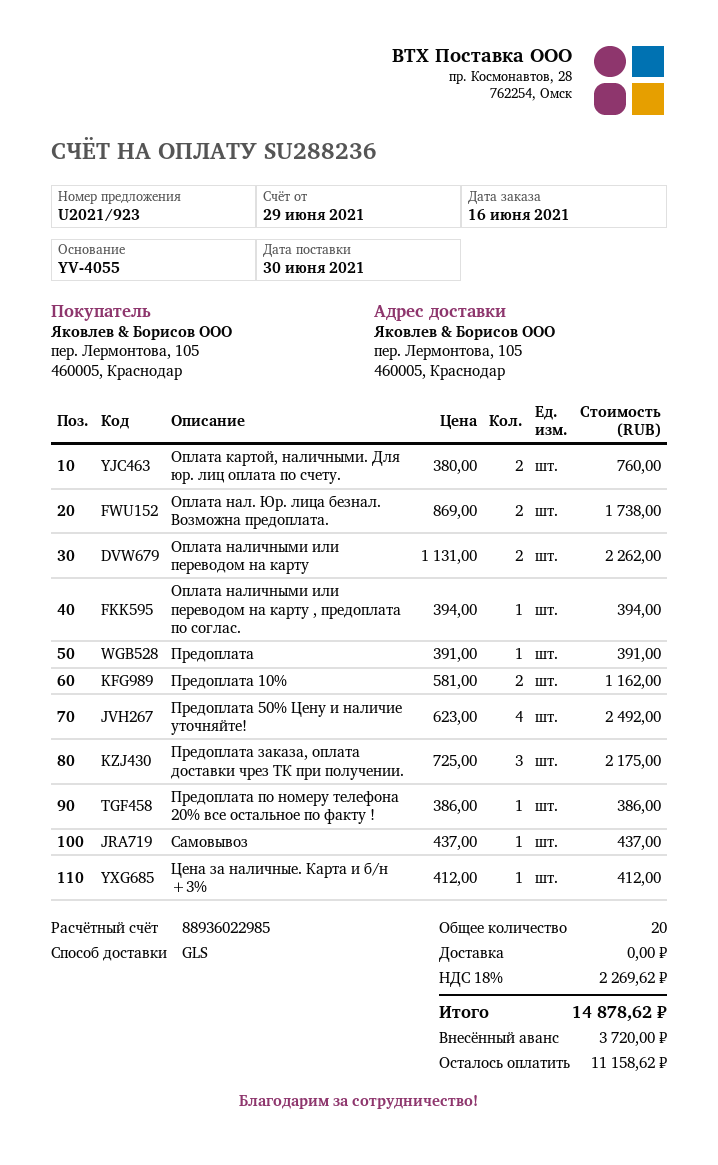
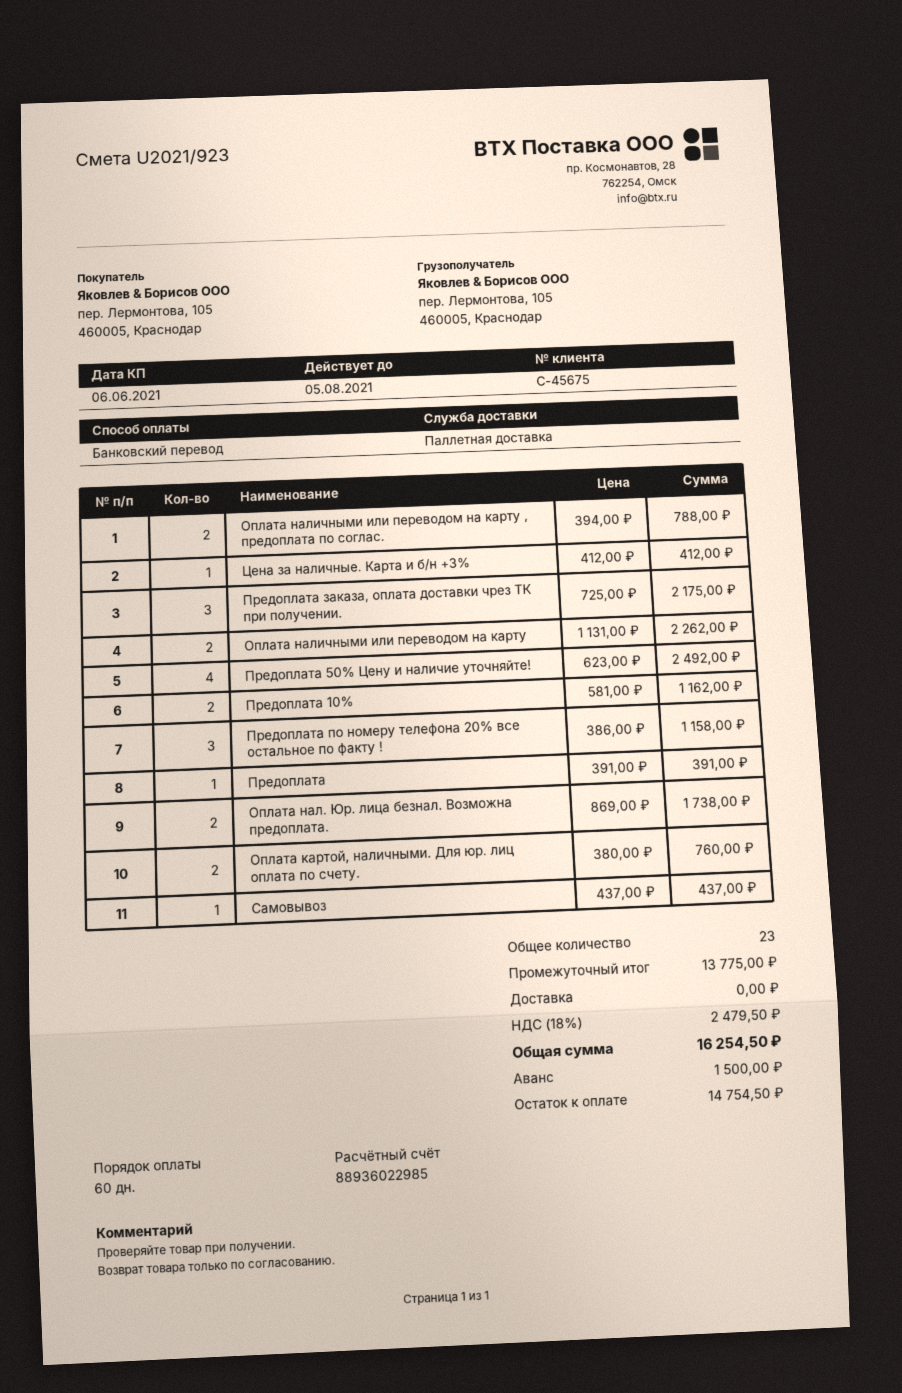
shipping method: GLS -> pallet freight
Оплата наличными или переводом на карту , предоплата по соглас.: 1 x 394.00 = 394.00 -> 2 x 394.00 = 788.00
Предоплата по номеру телефона 20% все остальное по факту !: 1 x 386.00 = 386.00 -> 3 x 386.00 = 1158.00
total quantity: 20 -> 23
tax: 18% = 2269.62 -> 18% = 2479.50
total: 14878.62 -> 16254.50
deposit: 3720.00 -> 1500.00
balance: 11158.62 -> 14754.50

